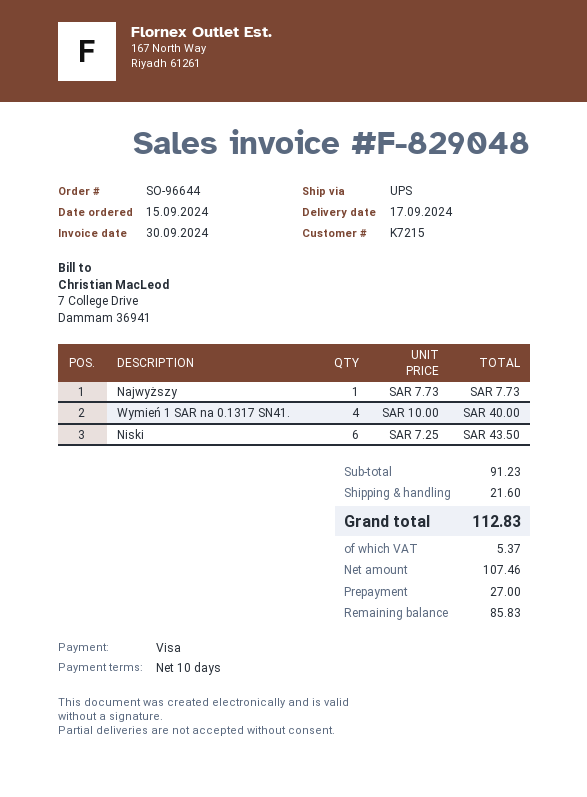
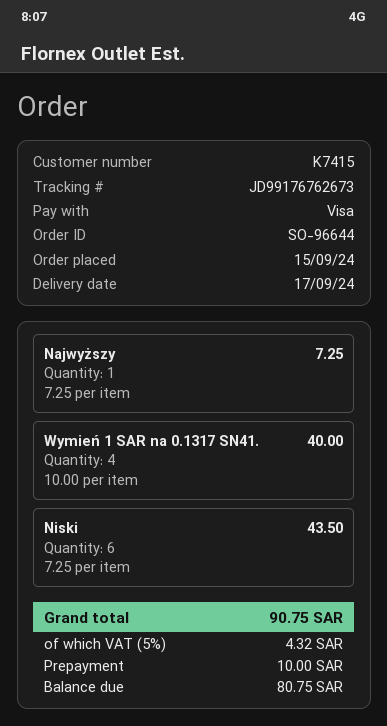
customer number: K7215 -> K7415
Najwyższy: 1 x 7.73 = 7.73 -> 1 x 7.25 = 7.25
shipping: 21.60 -> none
tax: 5.37 -> 4.32
total: 112.83 -> 90.75
deposit: 27.00 -> 10.00
balance: 85.83 -> 80.75

